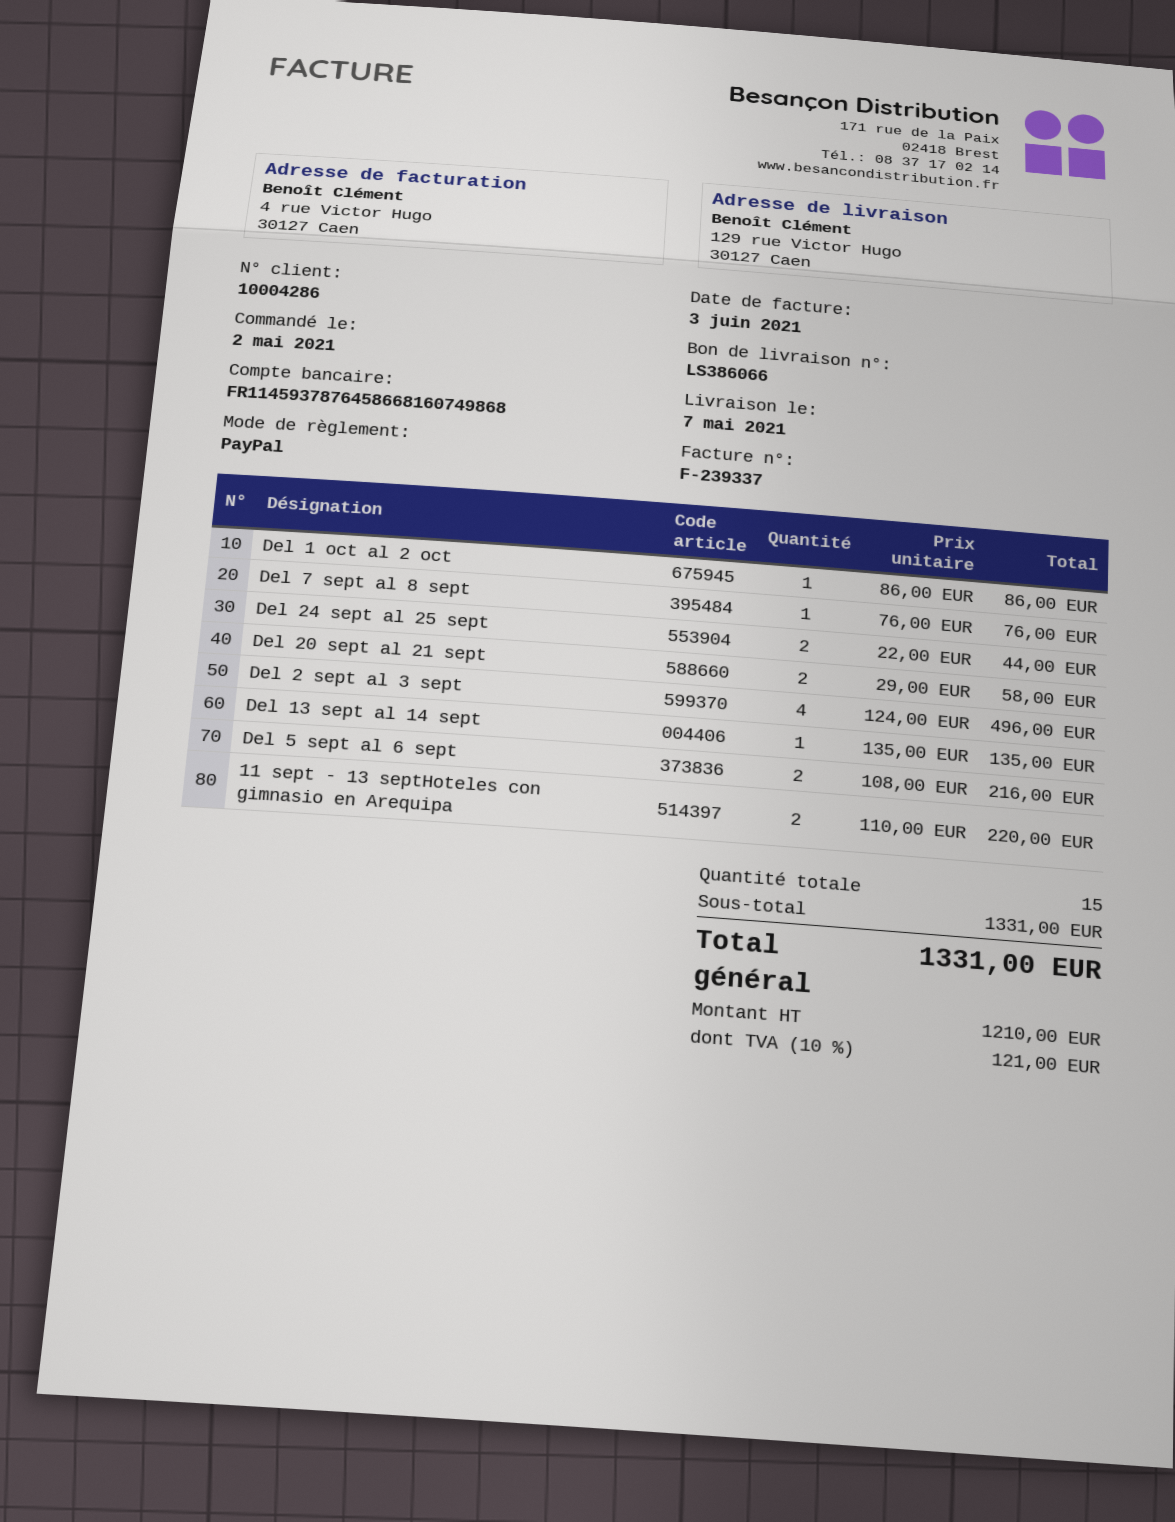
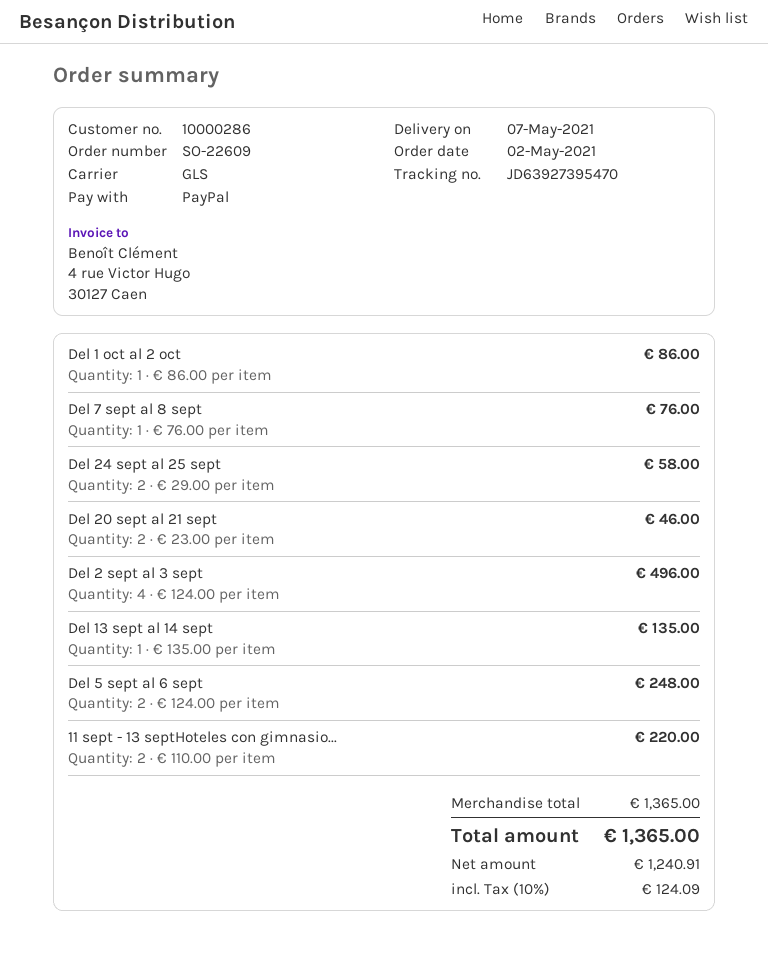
customer number: 10004286 -> 10000286
Del 24 sept al 25 sept: 2 x 22.00 = 44.00 -> 2 x 29.00 = 58.00
Del 20 sept al 21 sept: 2 x 29.00 = 58.00 -> 2 x 23.00 = 46.00
Del 5 sept al 6 sept: 2 x 108.00 = 216.00 -> 2 x 124.00 = 248.00
subtotal: 1331.00 -> 1365.00
net: 1210.00 -> 1240.91
tax: 10% = 121.00 -> 10% = 124.09
total: 1331.00 -> 1365.00

